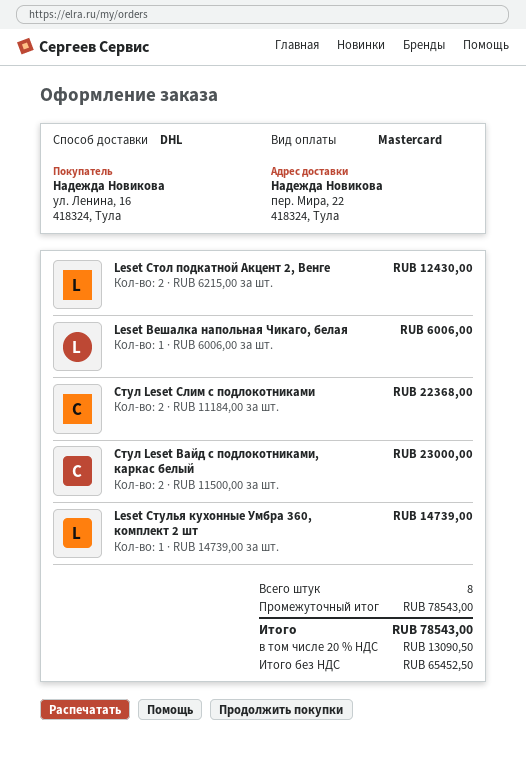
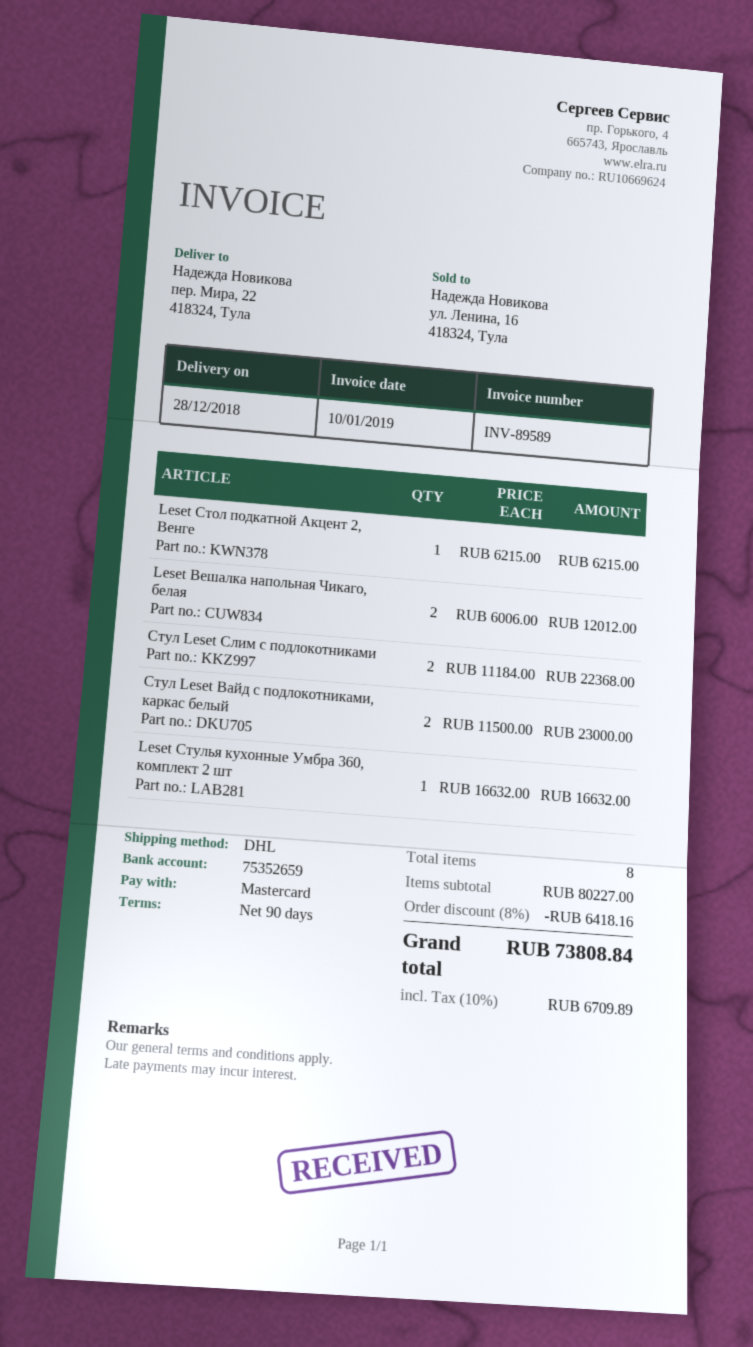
Leset Стол подкатной Акцент 2, Венге: 2 x 6215.00 = 12430.00 -> 1 x 6215.00 = 6215.00
Leset Вешалка напольная Чикаго, белая: 1 x 6006.00 = 6006.00 -> 2 x 6006.00 = 12012.00
Leset Стулья кухонные Умбра 360, комплект 2 шт: 1 x 14739.00 = 14739.00 -> 1 x 16632.00 = 16632.00
subtotal: 78543.00 -> 80227.00
discount: none -> 8% = 6418.16
tax: 20% = 13090.50 -> 10% = 6709.89
total: 78543.00 -> 73808.84

